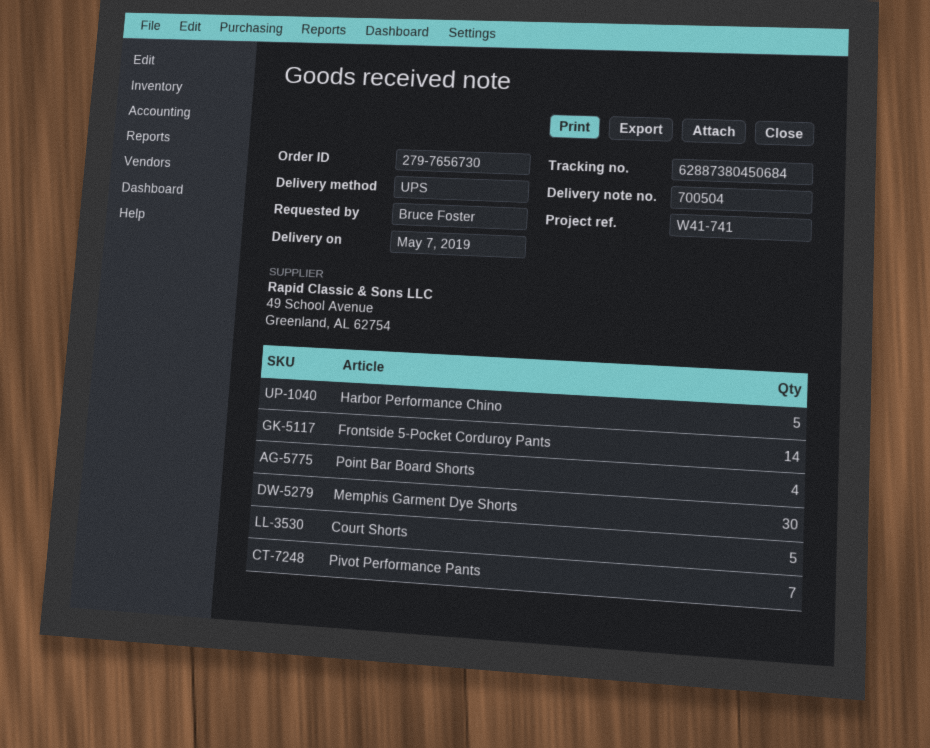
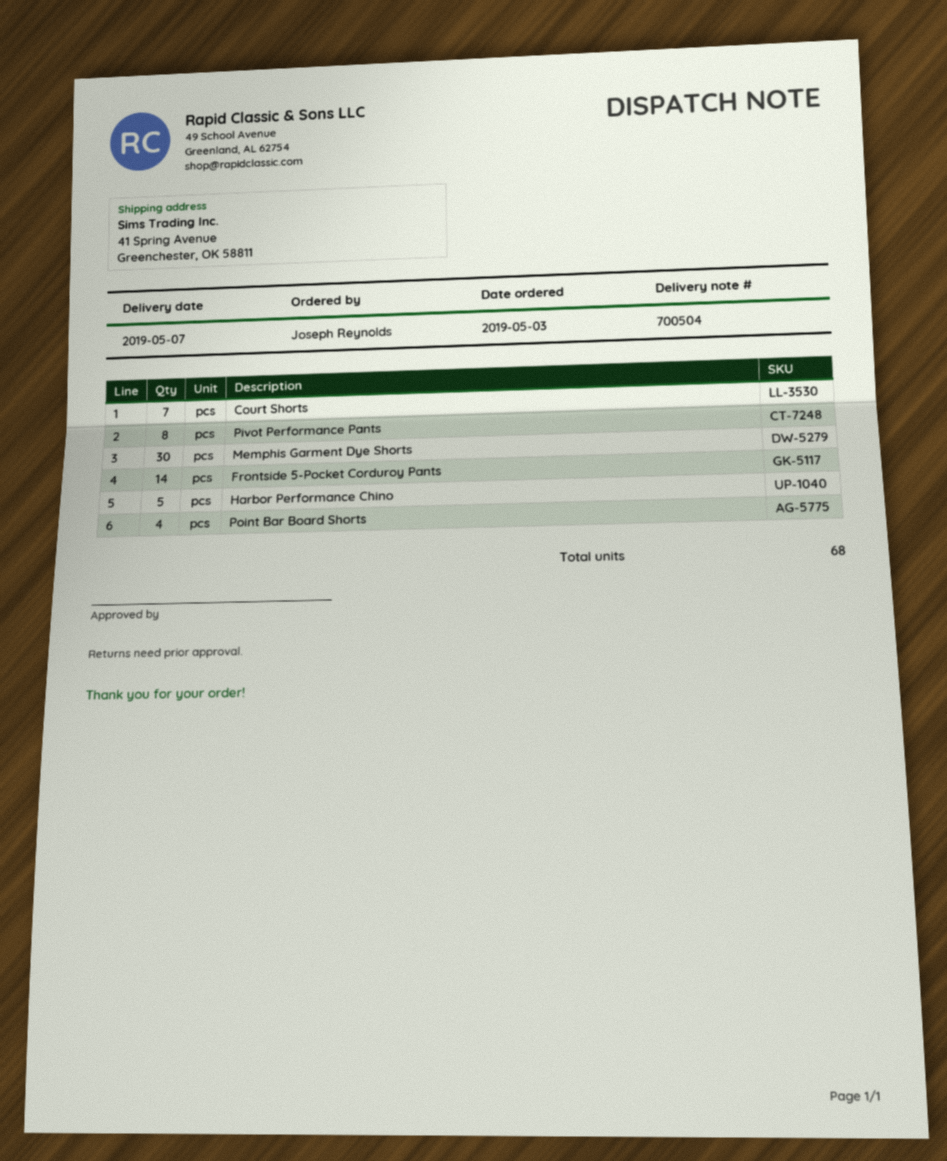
ordered by: Bruce Foster -> Joseph Reynolds
Court Shorts: 5 -> 7
Pivot Performance Pants: 7 -> 8

